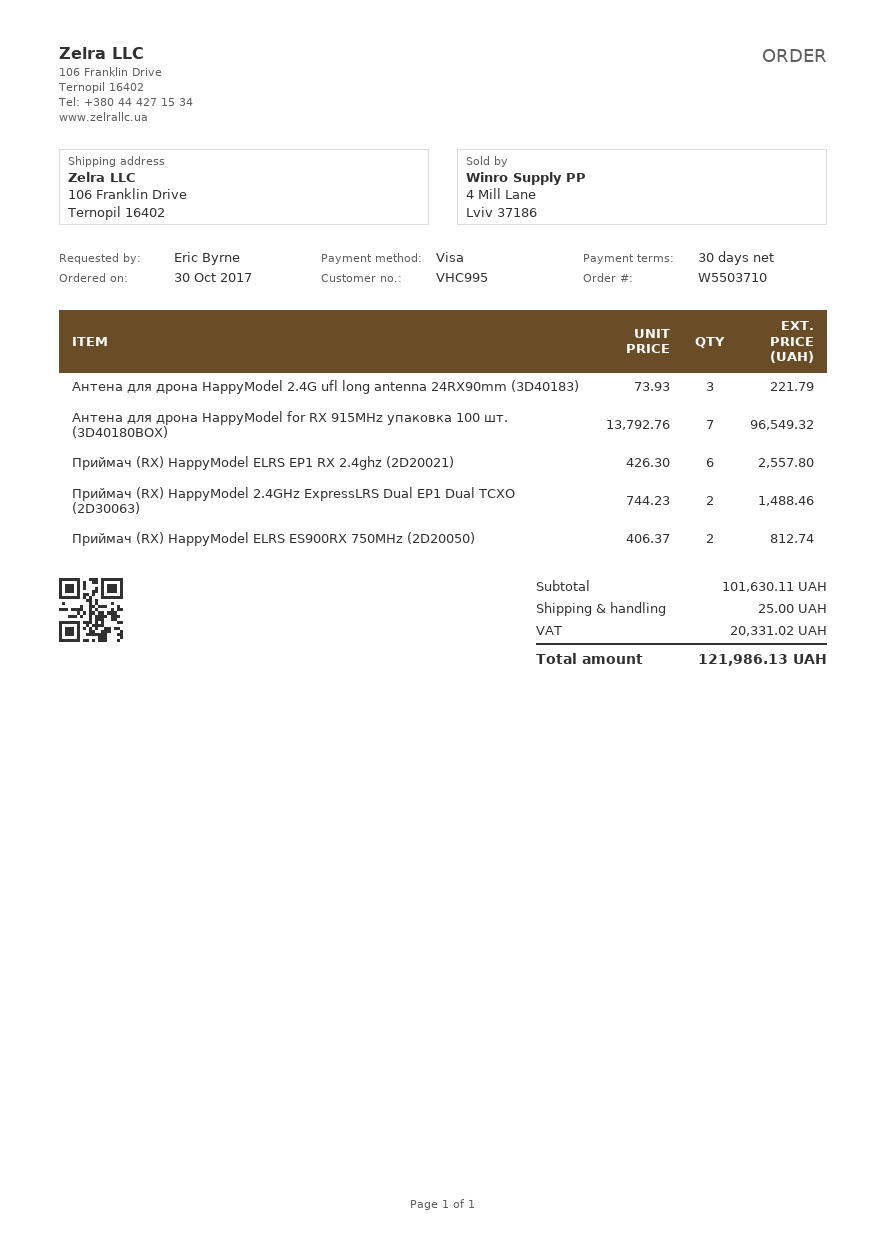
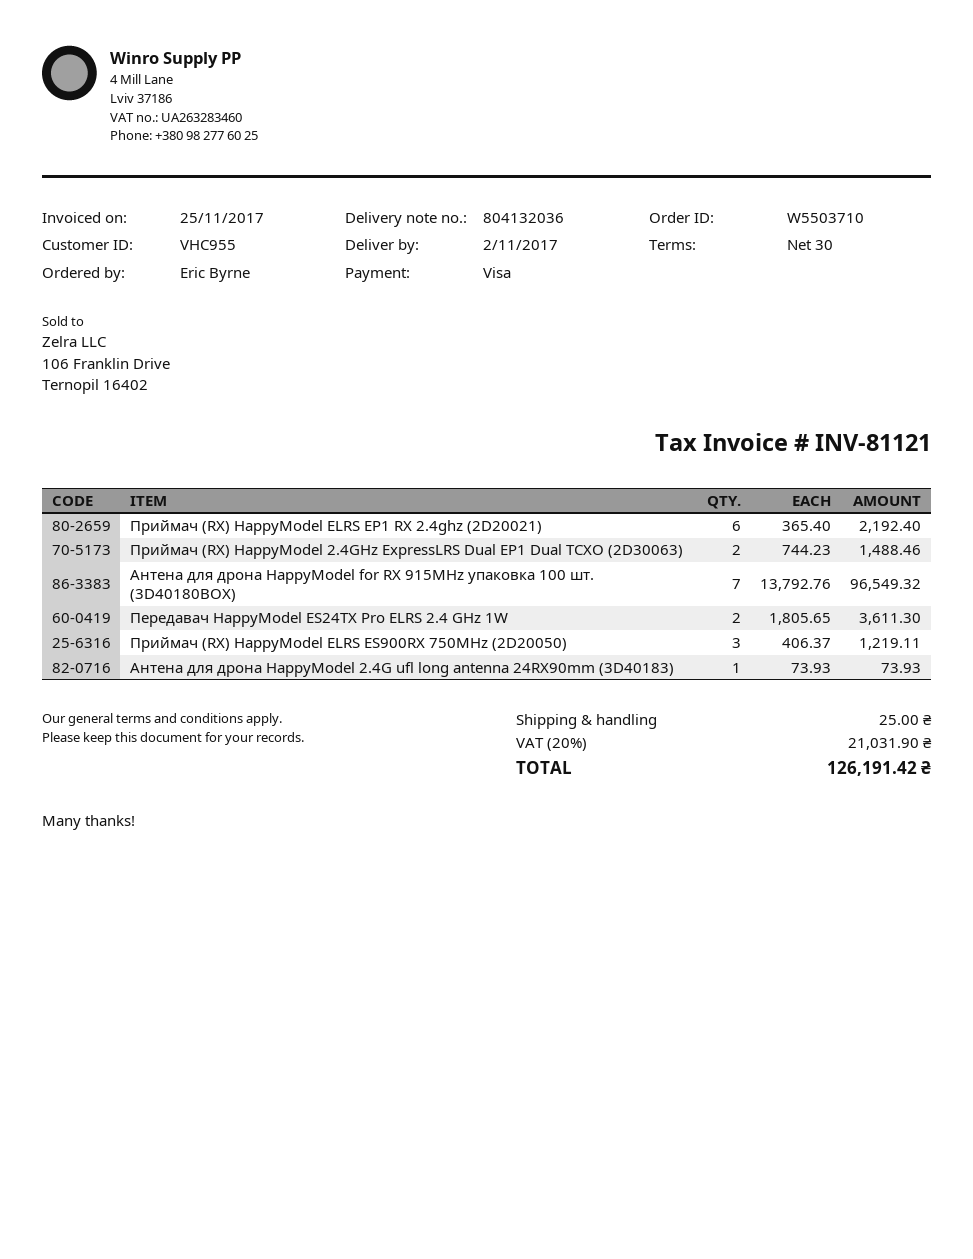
customer number: VHC995 -> VHC955
Антена для дрона HappyModel 2.4G ufl long antenna 24RX90mm (3D40183): 3 x 73.93 = 221.79 -> 1 x 73.93 = 73.93
Приймач (RX) HappyModel ELRS EP1 RX 2.4ghz (2D20021): 6 x 426.30 = 2557.80 -> 6 x 365.40 = 2192.40
Приймач (RX) HappyModel ELRS ES900RX 750MHz (2D20050): 2 x 406.37 = 812.74 -> 3 x 406.37 = 1219.11
Передавач HappyModel ES24TX Pro ELRS 2.4 GHz 1W: none -> 2 x 1805.65 = 3611.30
tax: 20331.02 -> 21031.90
total: 121986.13 -> 126191.42

